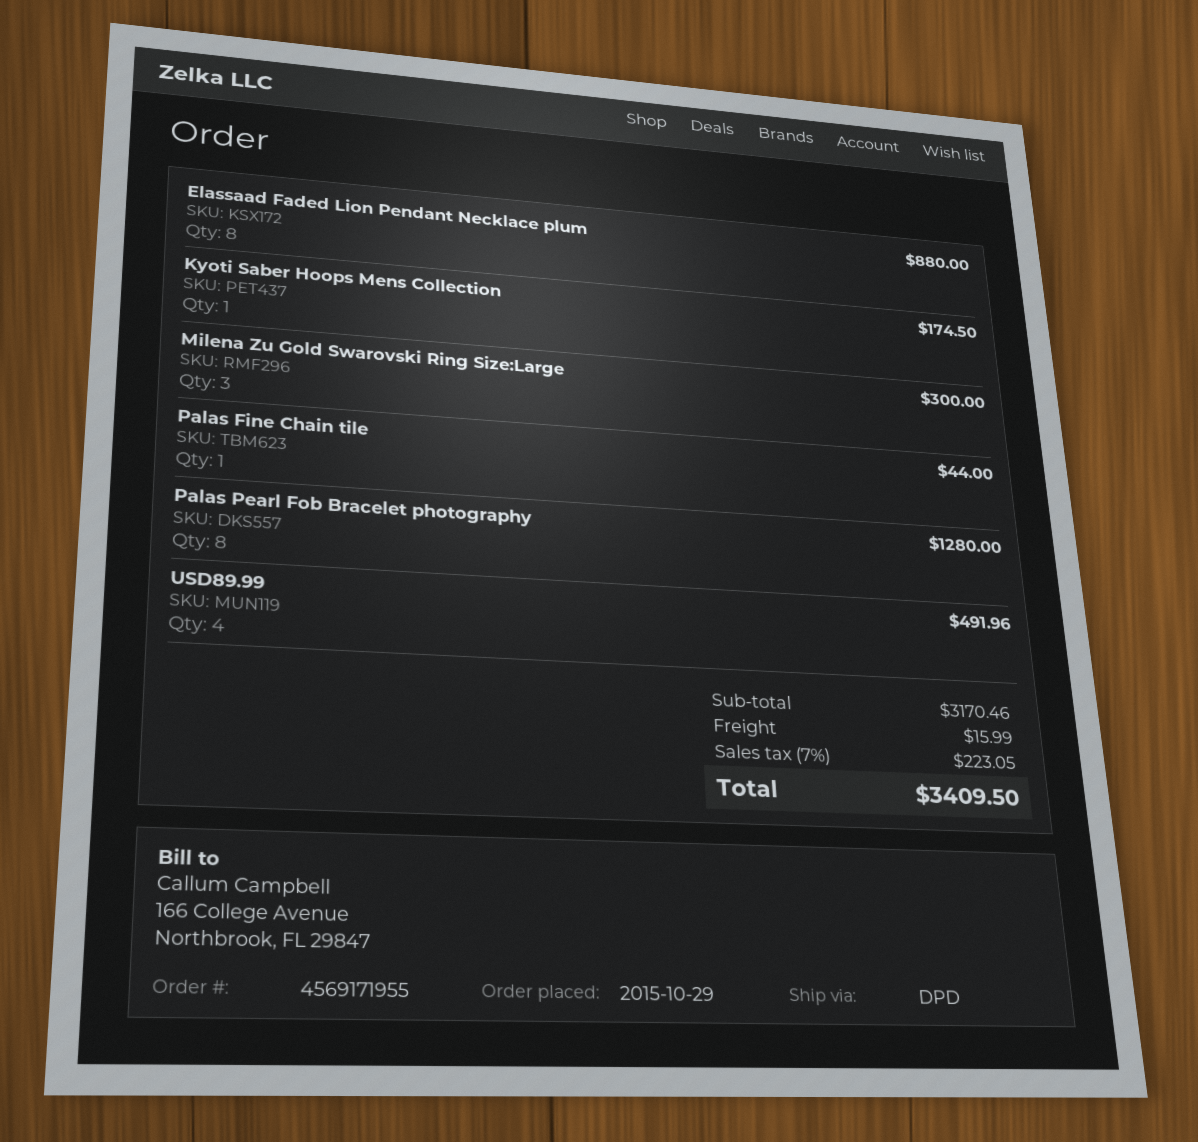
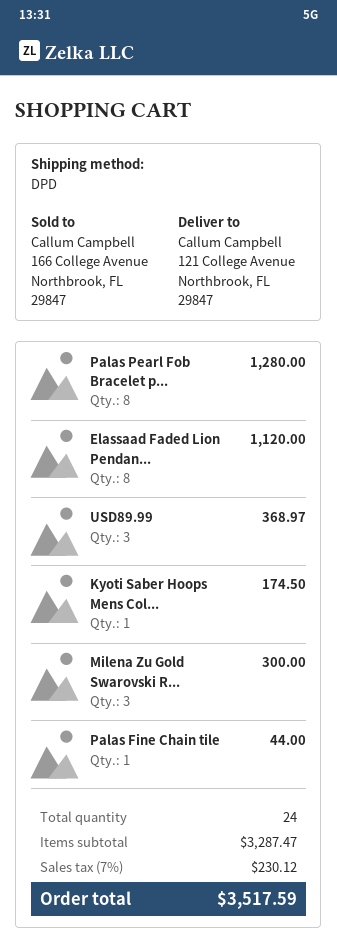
Elassaad Faded Lion Pendant Necklace plum: 8 for 880.00 -> 8 for 1120.00
USD89.99: 4 for 491.96 -> 3 for 368.97
subtotal: 3170.46 -> 3287.47
shipping: 15.99 -> none
tax: 7% = 223.05 -> 7% = 230.12
total: 3409.50 -> 3517.59

